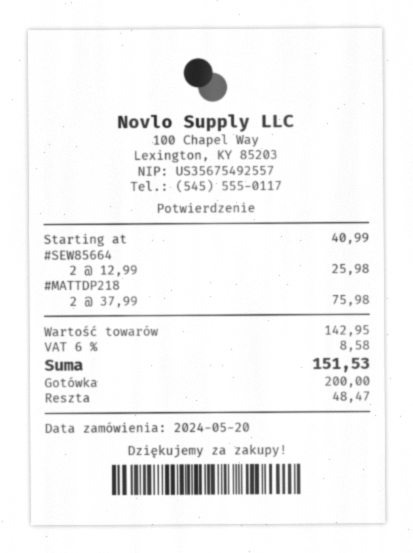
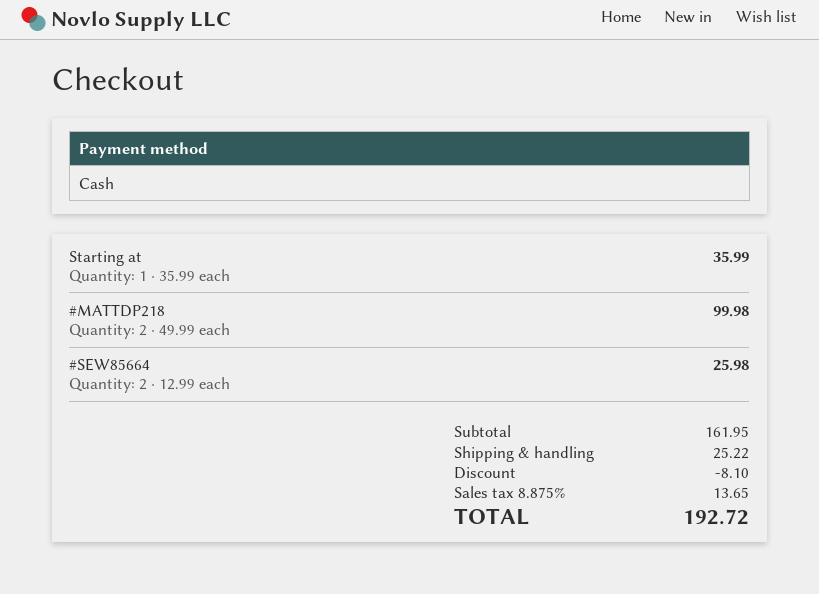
Starting at: 1 x 40.99 = 40.99 -> 1 x 35.99 = 35.99
#MATTDP218: 2 x 37.99 = 75.98 -> 2 x 49.99 = 99.98
subtotal: 142.95 -> 161.95
discount: none -> 8.10
shipping: none -> 25.22
tax: 6% = 8.58 -> 8.875% = 13.65
total: 151.53 -> 192.72

